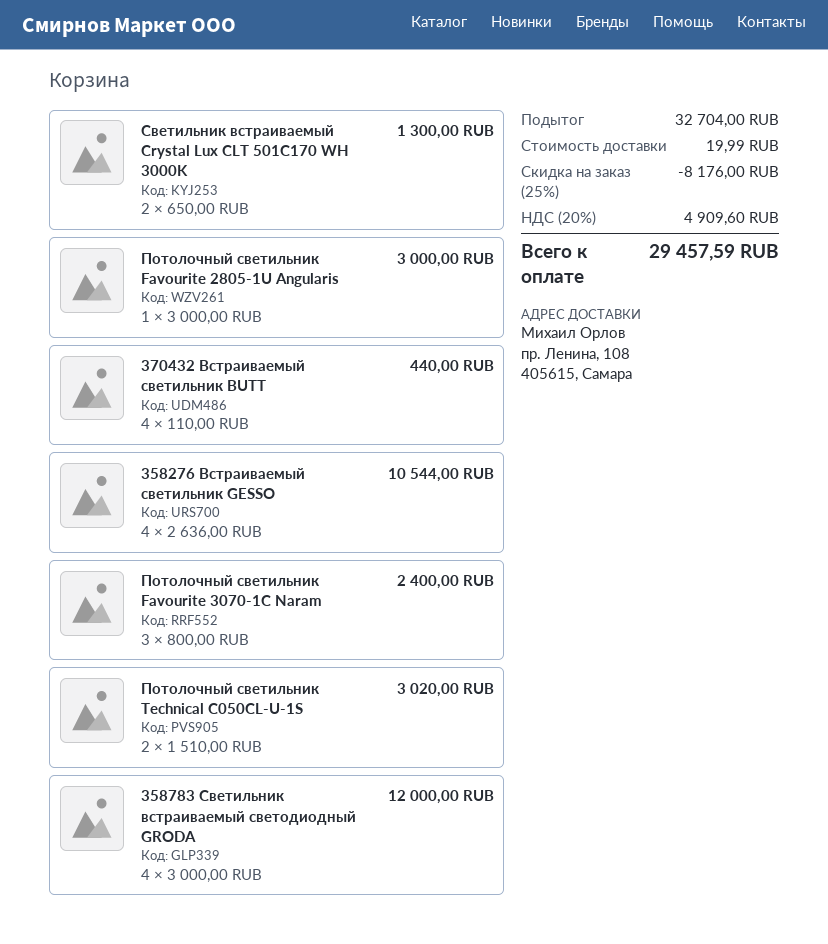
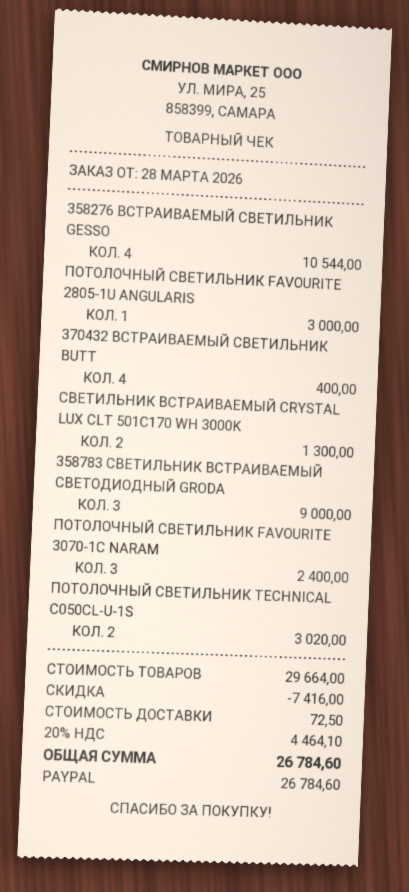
370432 Встраиваемый светильник BUTT: 4 for 440.00 -> 4 for 400.00
358783 Светильник встраиваемый светодиодный GRODA: 4 for 12000.00 -> 3 for 9000.00
subtotal: 32704.00 -> 29664.00
discount: 8176.00 -> 7416.00
shipping: 19.99 -> 72.50
tax: 20% = 4909.60 -> 20% = 4464.10
total: 29457.59 -> 26784.60

